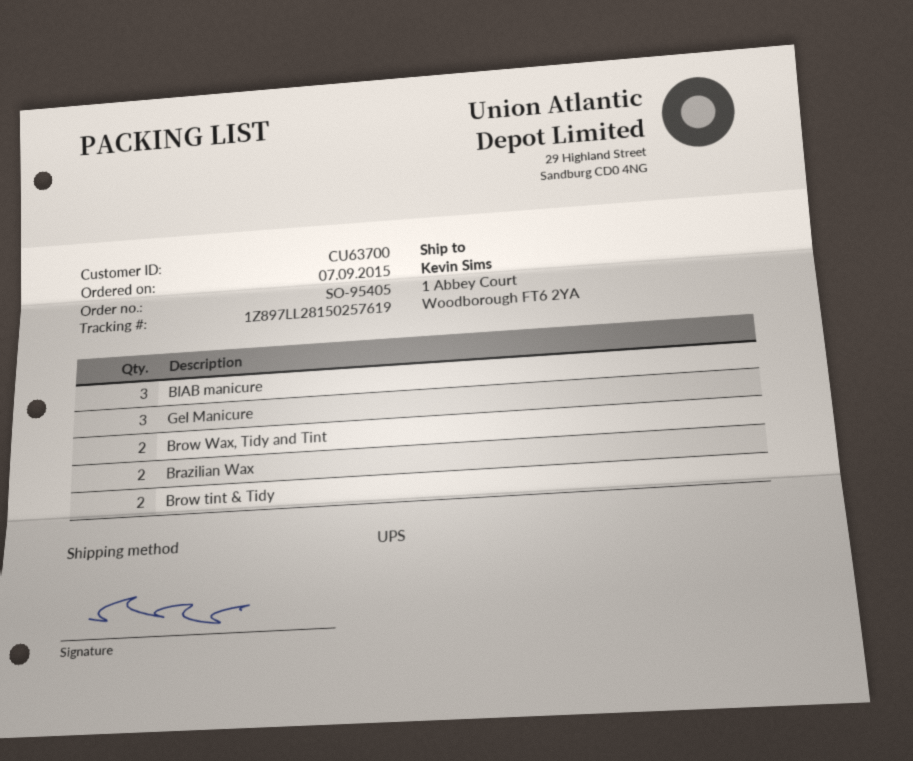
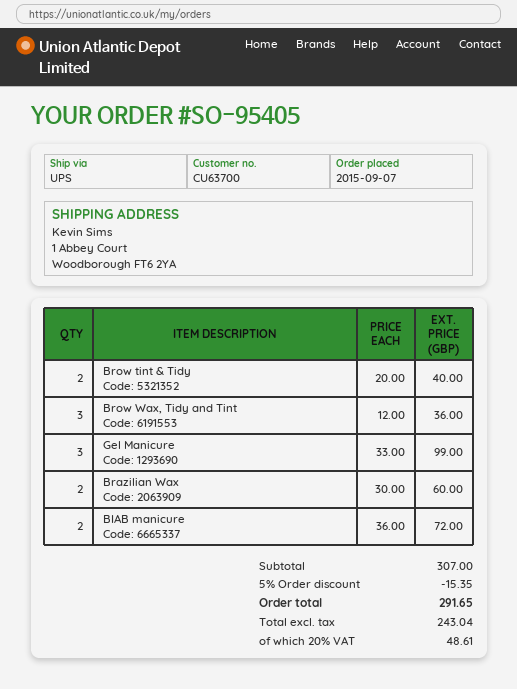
BIAB manicure: 3 -> 2
Brow Wax, Tidy and Tint: 2 -> 3

